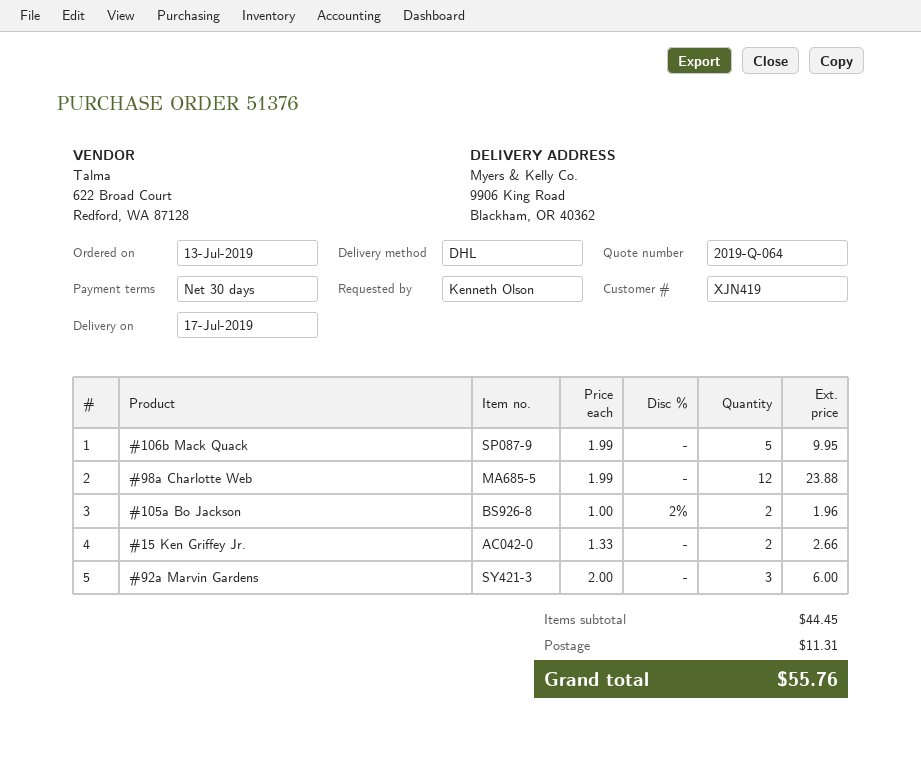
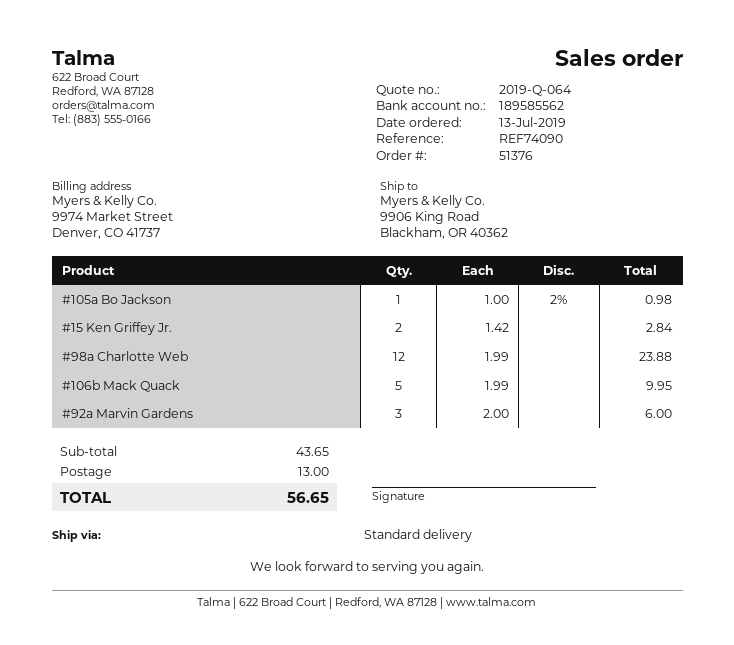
shipping method: DHL -> standard
#105a Bo Jackson: 2 x 1.00 - 2% = 1.96 -> 1 x 1.00 - 2% = 0.98
#15 Ken Griffey Jr.: 2 x 1.33 = 2.66 -> 2 x 1.42 = 2.84
subtotal: 44.45 -> 43.65
shipping: 11.31 -> 13.00
total: 55.76 -> 56.65

